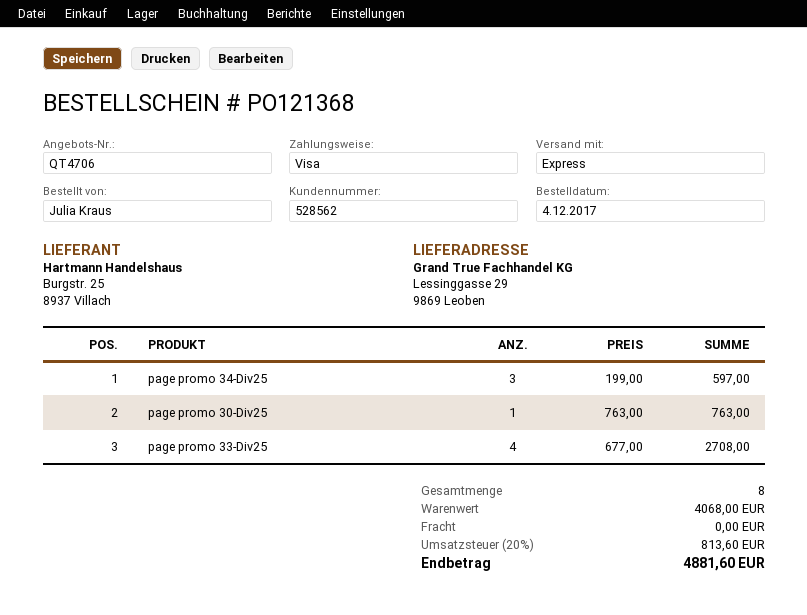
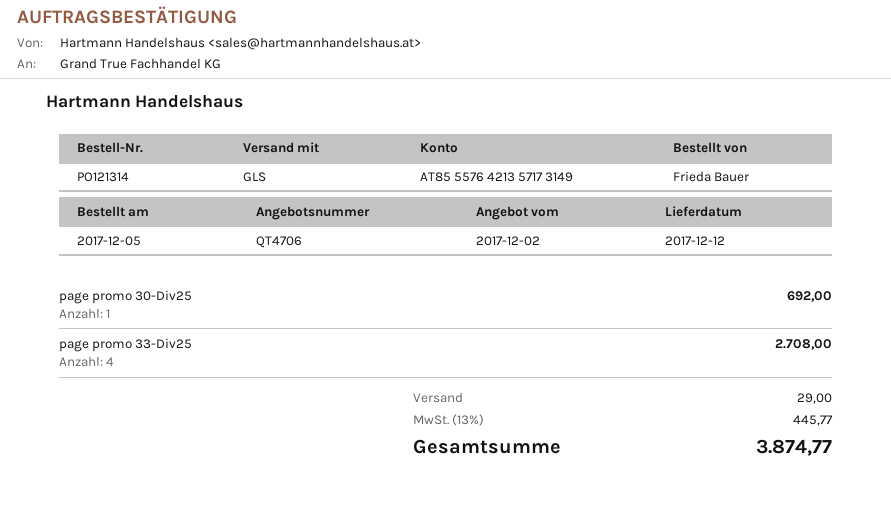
order number: PO121368 -> PO121314
order date: 2017-12-04 -> 2017-12-05
ordered by: Julia Kraus -> Frieda Bauer
shipping method: express -> GLS
page promo 34-Div25: 3 for 597.00 -> none
page promo 30-Div25: 1 for 763.00 -> 1 for 692.00
shipping: 0.00 -> 29.00
tax: 20% = 813.60 -> 13% = 445.77
total: 4881.60 -> 3874.77

